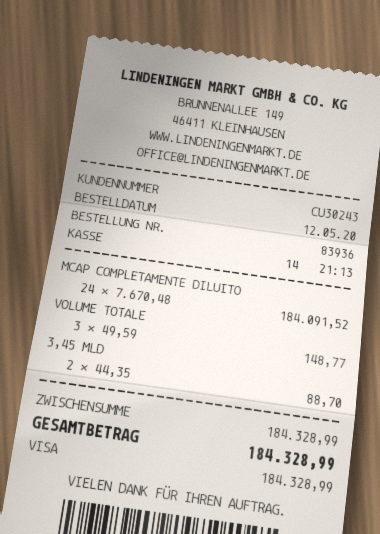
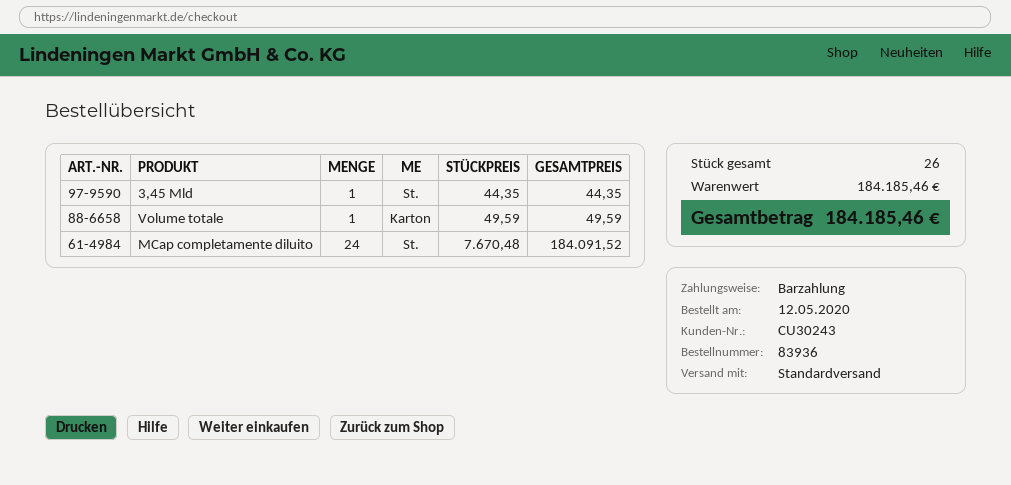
payment method: Visa -> cash
VOLUME TOTALE: 3 x 49.59 = 148.77 -> 1 x 49.59 = 49.59
3,45 MLD: 2 x 44.35 = 88.70 -> 1 x 44.35 = 44.35
subtotal: 184328.99 -> 184185.46
total: 184328.99 -> 184185.46

